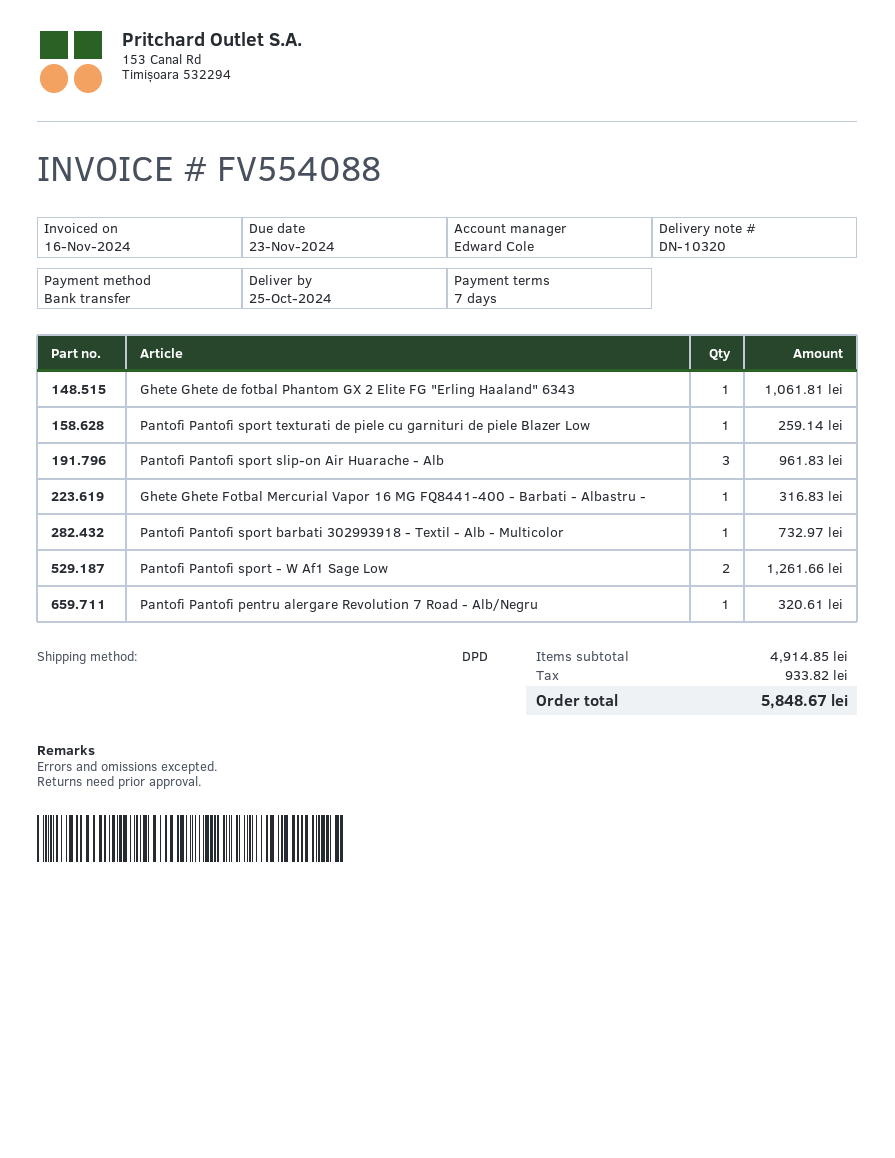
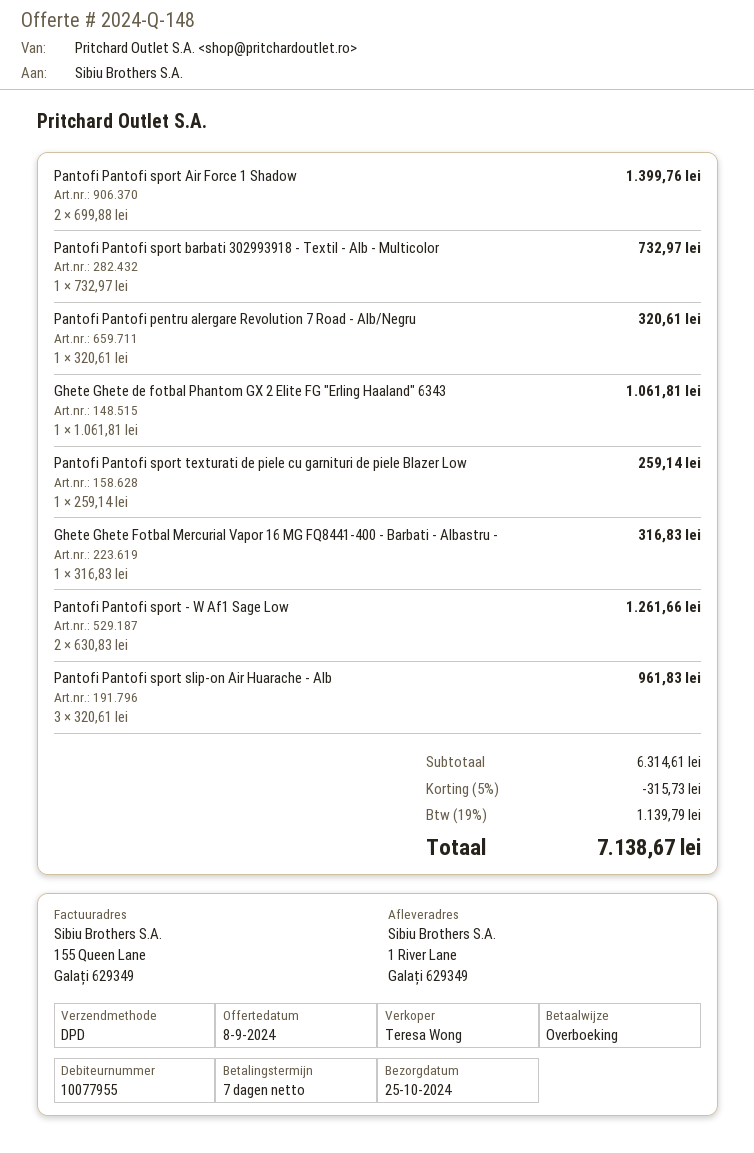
sales rep: Edward Cole -> Teresa Wong
Pantofi Pantofi sport Air Force 1 Shadow: none -> 2 for 1399.76
subtotal: 4914.85 -> 6314.61
discount: none -> 5% = 315.73
tax: 933.82 -> 1139.79
total: 5848.67 -> 7138.67

